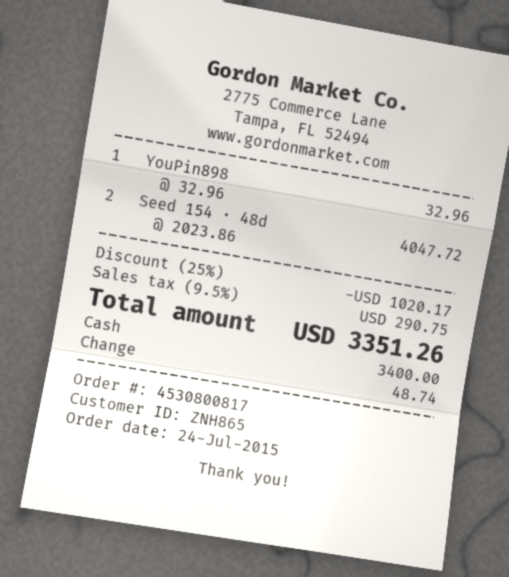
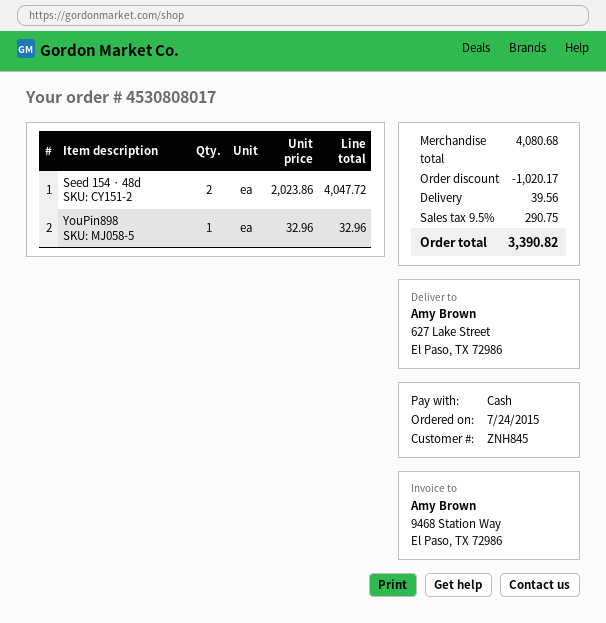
order number: 4530800817 -> 4530808017
customer number: ZNH865 -> ZNH845
shipping: none -> 39.56
total: 3351.26 -> 3390.82

